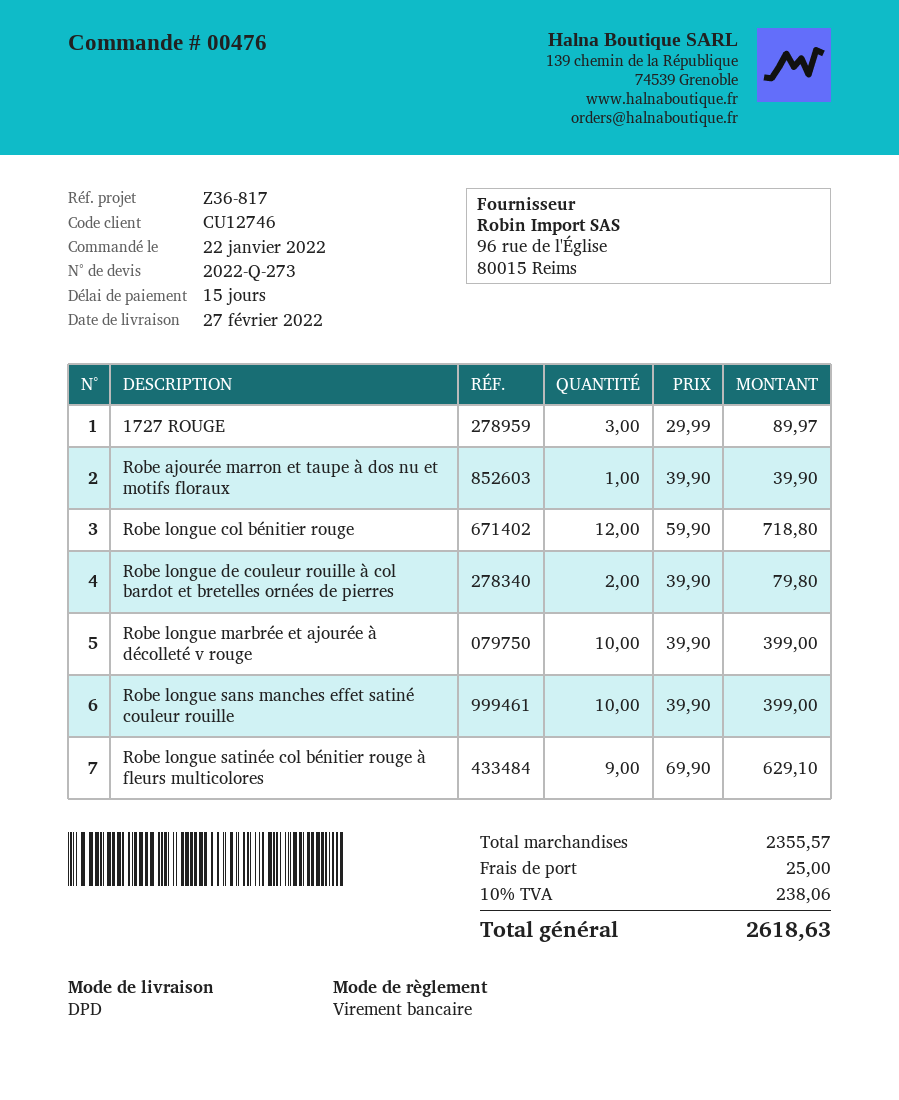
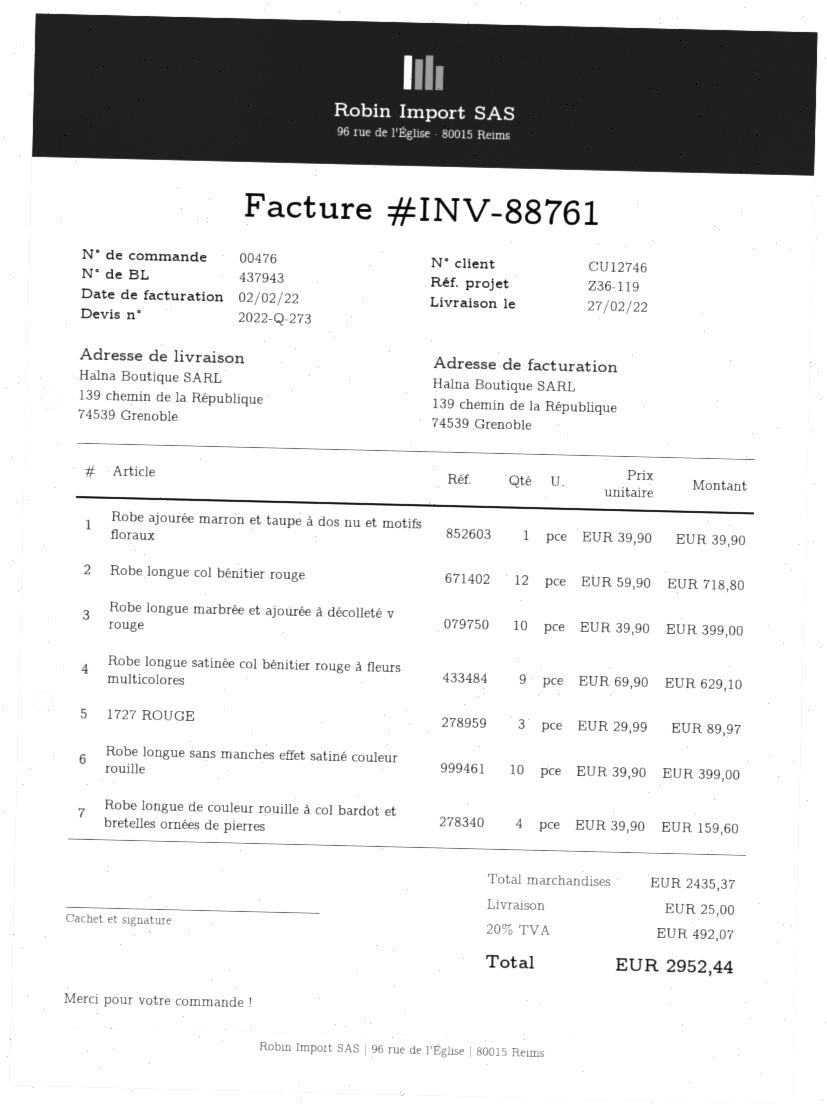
reference: Z36-817 -> Z36-119
Robe longue de couleur rouille à col bardot et bretelles ornées de pierres: 2 x 39.90 = 79.80 -> 4 x 39.90 = 159.60
subtotal: 2355.57 -> 2435.37
tax: 10% = 238.06 -> 20% = 492.07
total: 2618.63 -> 2952.44

